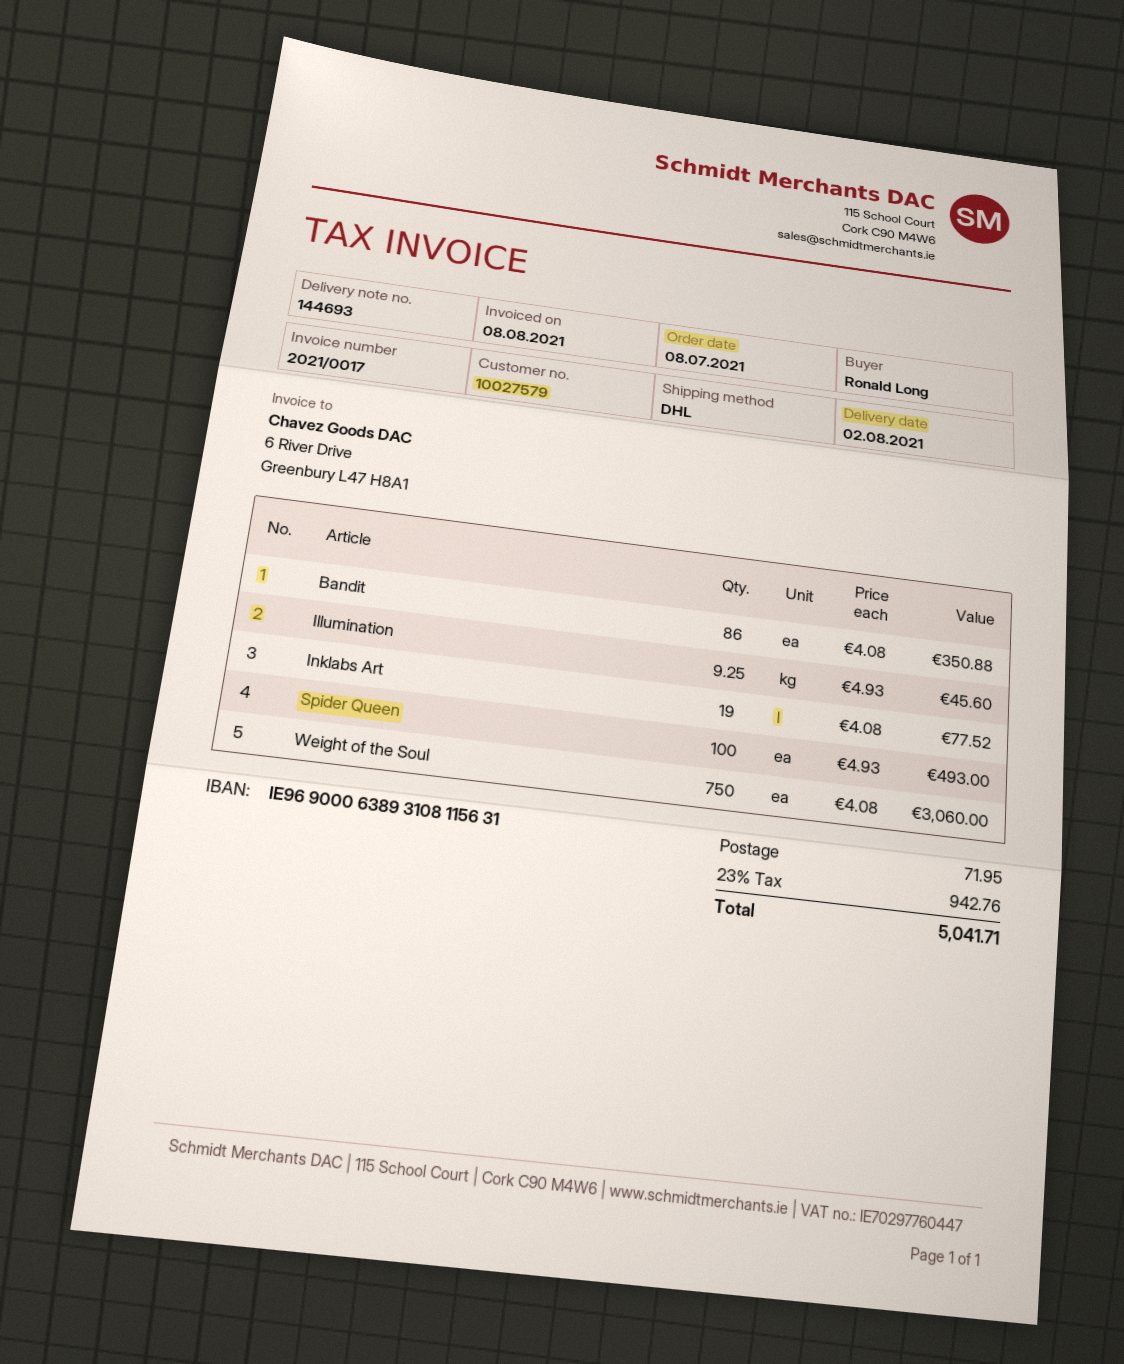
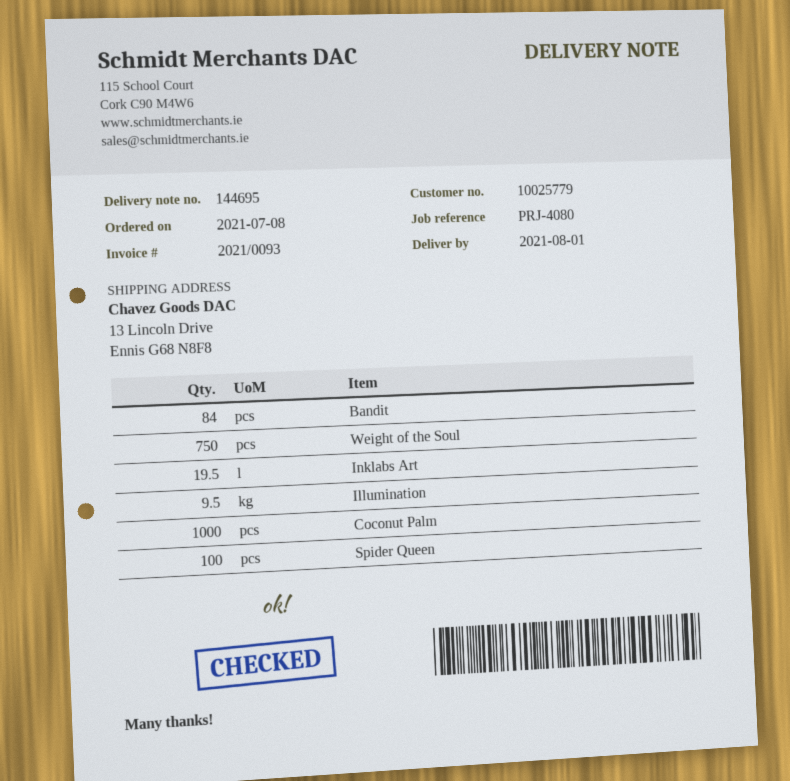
delivery note number: 144693 -> 144695
delivery date: 2021-08-02 -> 2021-08-01
invoice number: 2021/0017 -> 2021/0093
customer number: 10027579 -> 10025779
Bandit: 86 -> 84
Illumination: 9.25 -> 9.5
Inklabs Art: 19 -> 19.5
Coconut Palm: none -> 1000

